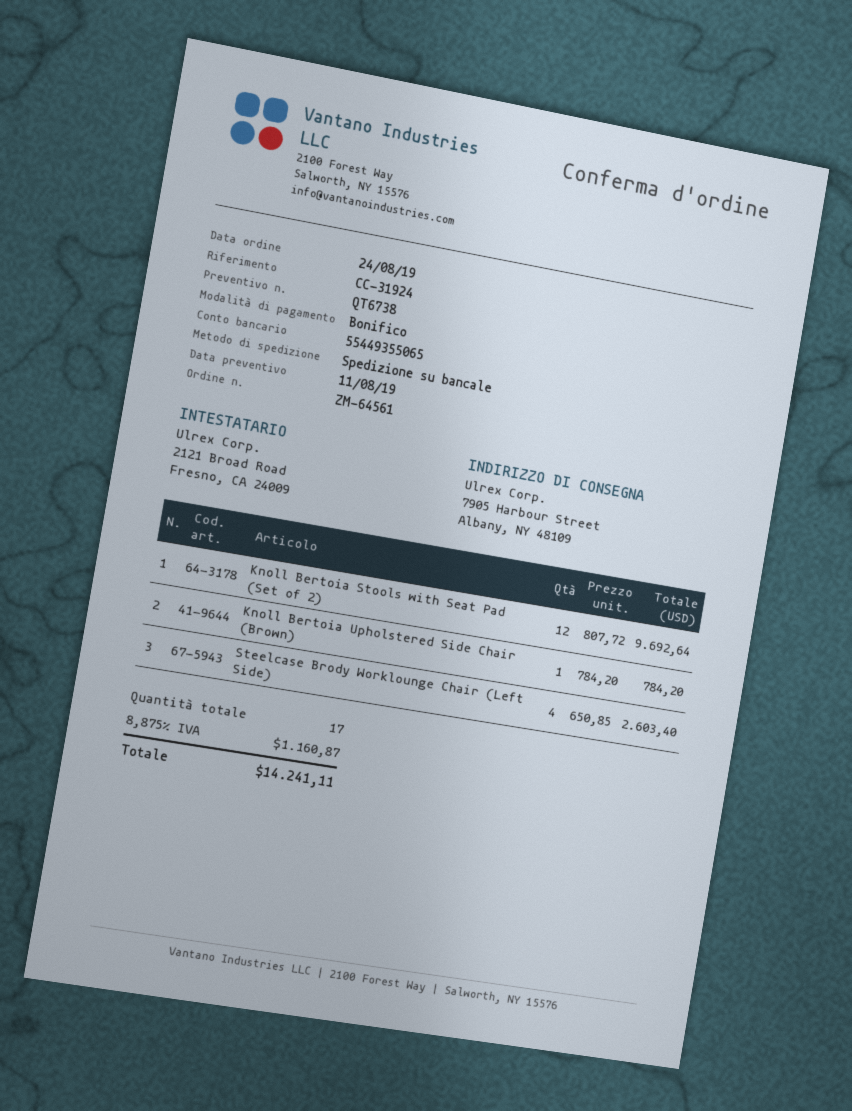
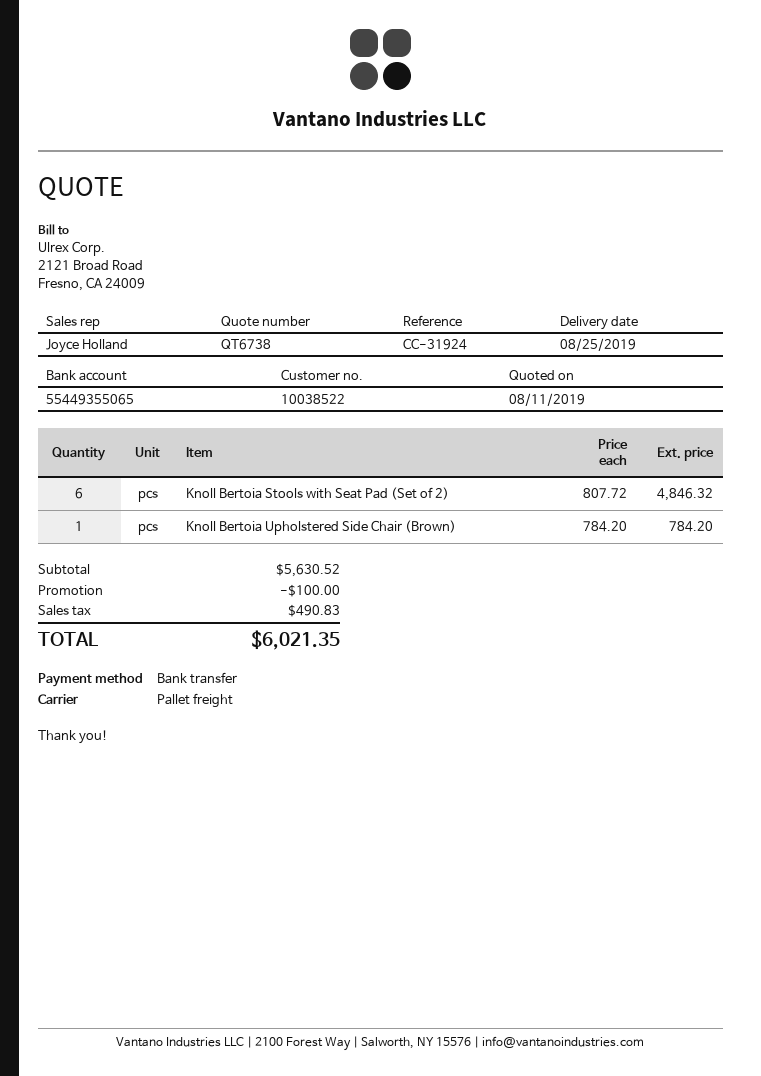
Knoll Bertoia Stools with Seat Pad (Set of 2): 12 x 807.72 = 9692.64 -> 6 x 807.72 = 4846.32
Steelcase Brody Worklounge Chair (Left Side): 4 x 650.85 = 2603.40 -> none
discount: none -> 100.00
tax: 1160.87 -> 490.83
total: 14241.11 -> 6021.35

